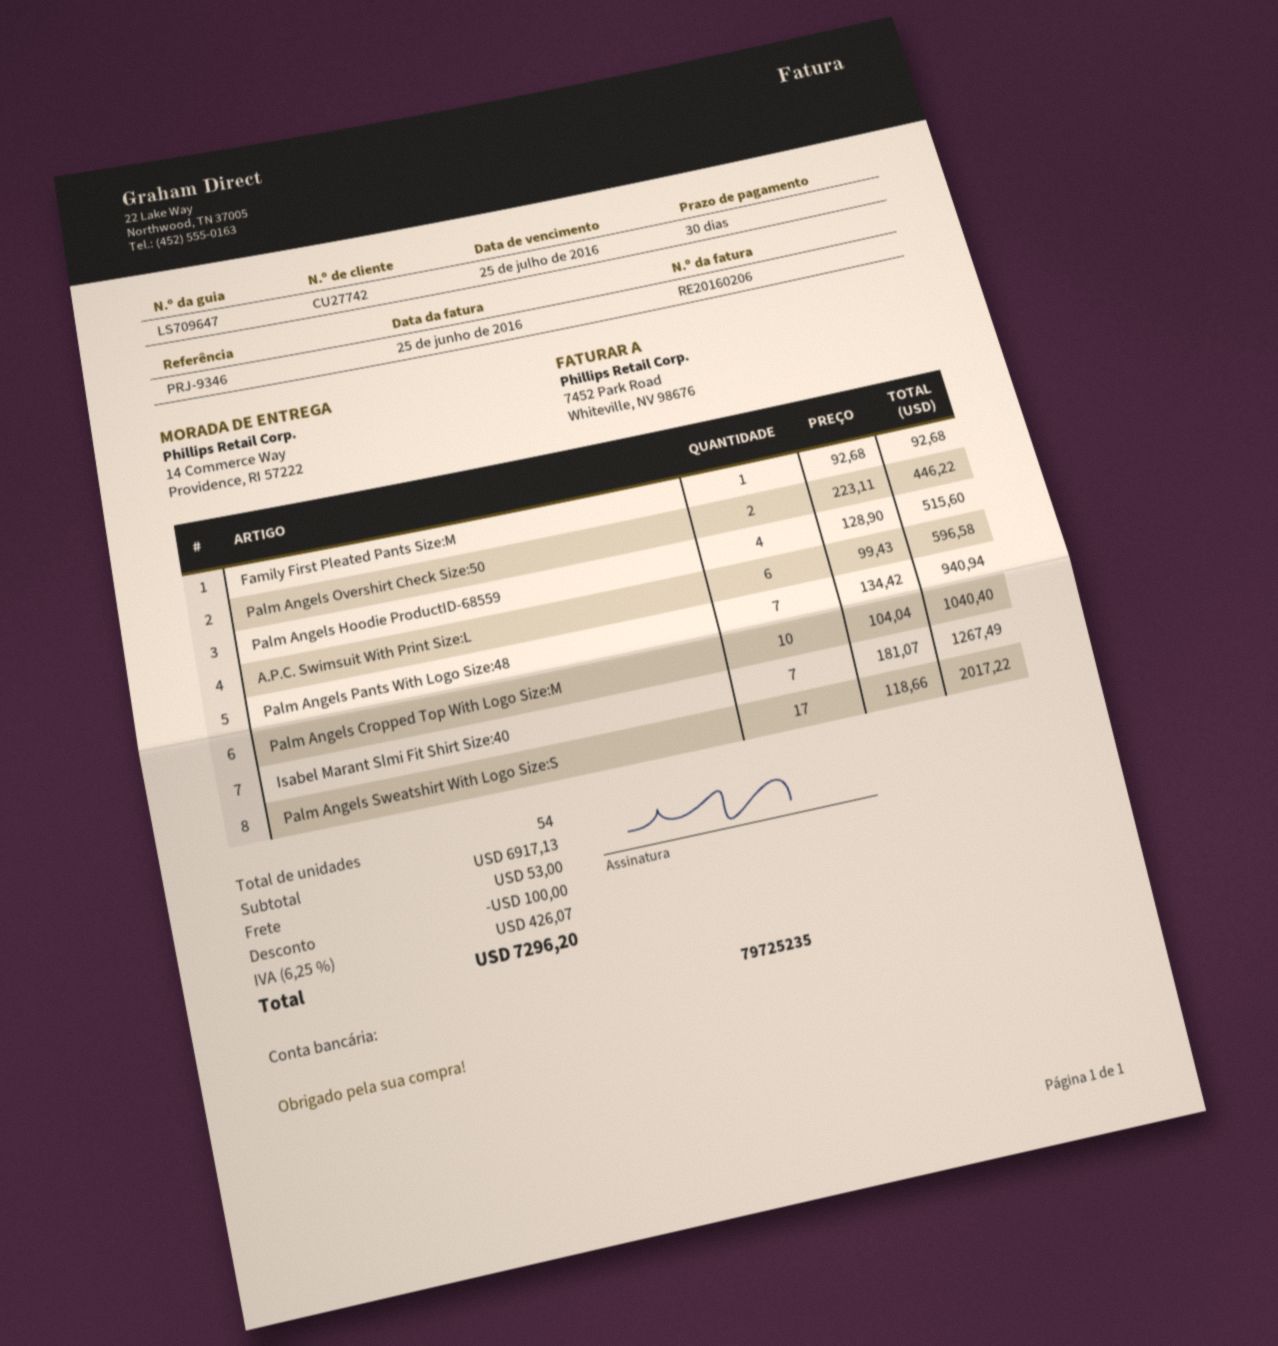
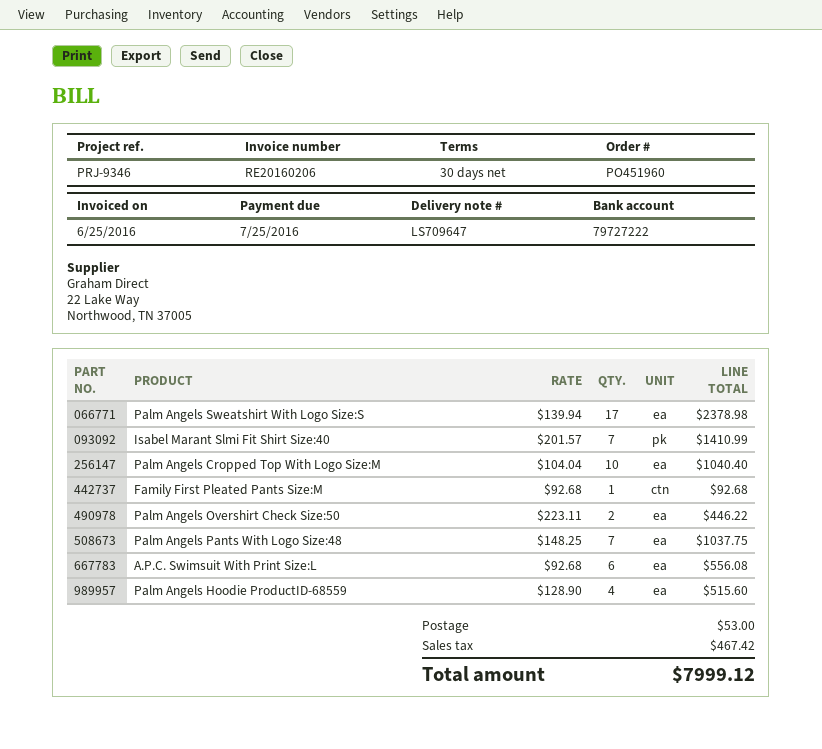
bank account: 79725235 -> 79727222
A.P.C. Swimsuit With Print Size:L: 6 x 99.43 = 596.58 -> 6 x 92.68 = 556.08
Palm Angels Pants With Logo Size:48: 7 x 134.42 = 940.94 -> 7 x 148.25 = 1037.75
Isabel Marant Slmi Fit Shirt Size:40: 7 x 181.07 = 1267.49 -> 7 x 201.57 = 1410.99
Palm Angels Sweatshirt With Logo Size:S: 17 x 118.66 = 2017.22 -> 17 x 139.94 = 2378.98
discount: 100.00 -> none
tax: 426.07 -> 467.42
total: 7296.20 -> 7999.12

